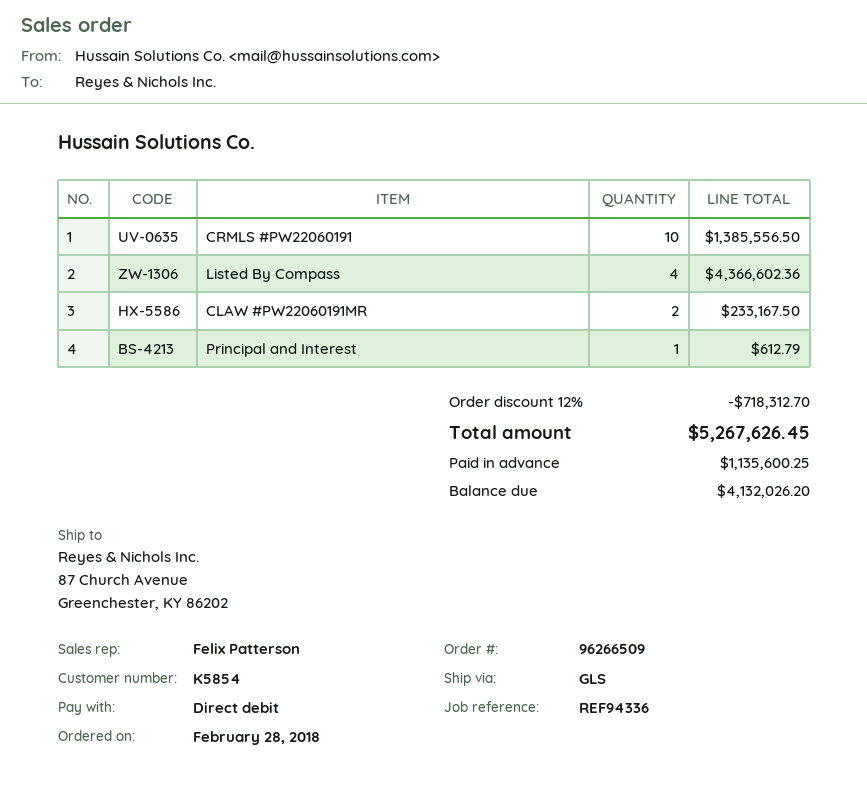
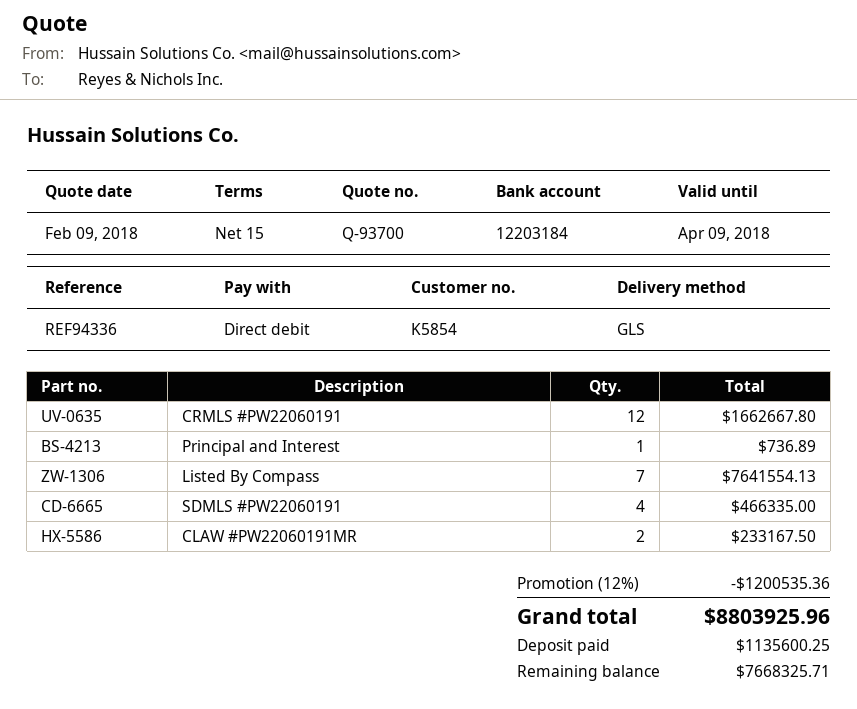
CRMLS #PW22060191: 10 for 1385556.50 -> 12 for 1662667.80
Listed By Compass: 4 for 4366602.36 -> 7 for 7641554.13
Principal and Interest: 1 for 612.79 -> 1 for 736.89
SDMLS #PW22060191: none -> 4 for 466335.00
discount: 12% = 718312.70 -> 12% = 1200535.36
total: 5267626.45 -> 8803925.96
balance: 4132026.20 -> 7668325.71

